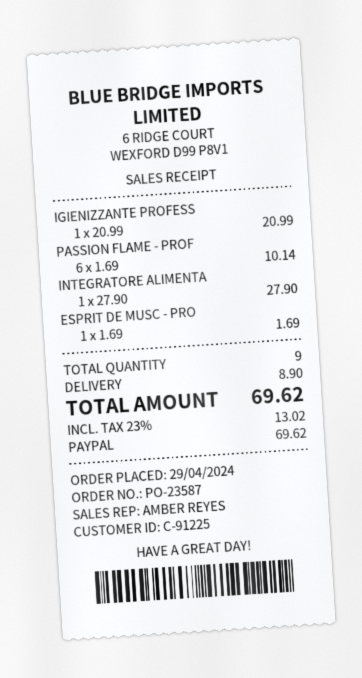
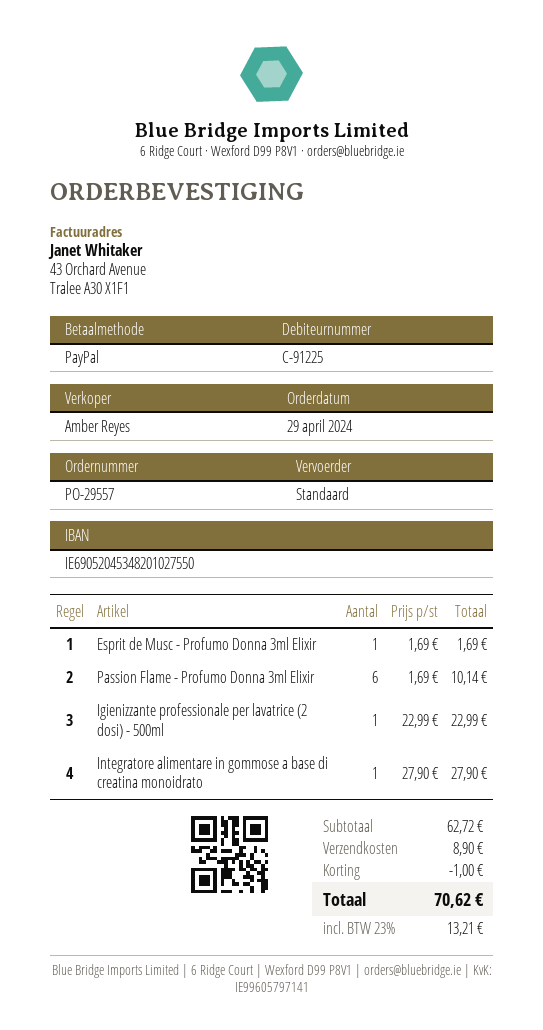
order number: PO-23587 -> PO-29557
IGIENIZZANTE PROFESS: 1 x 20.99 = 20.99 -> 1 x 22.99 = 22.99
discount: none -> 1.00
tax: 23% = 13.02 -> 23% = 13.21
total: 69.62 -> 70.62

